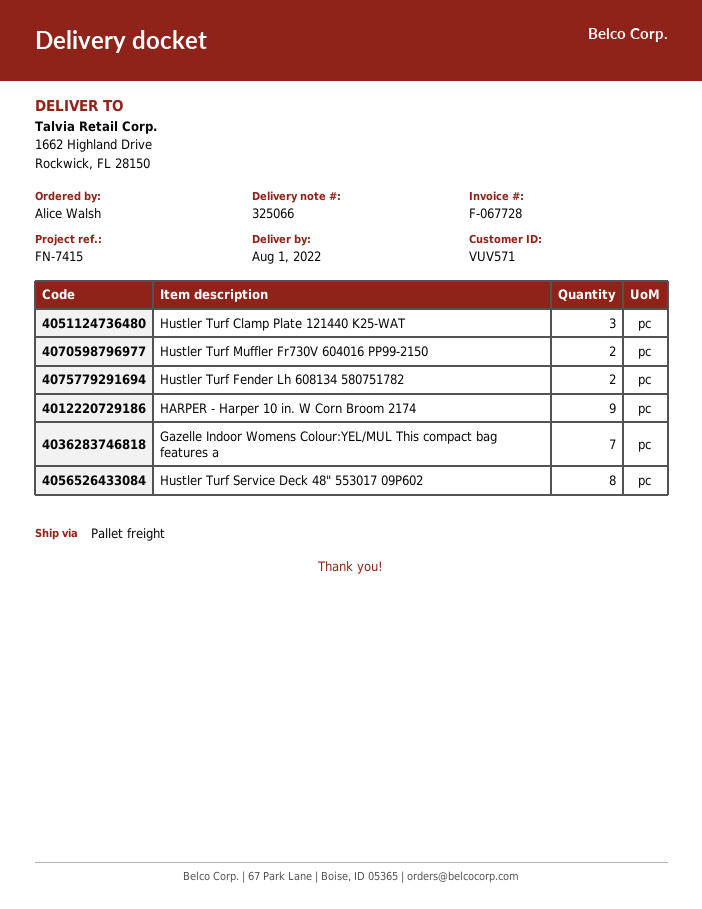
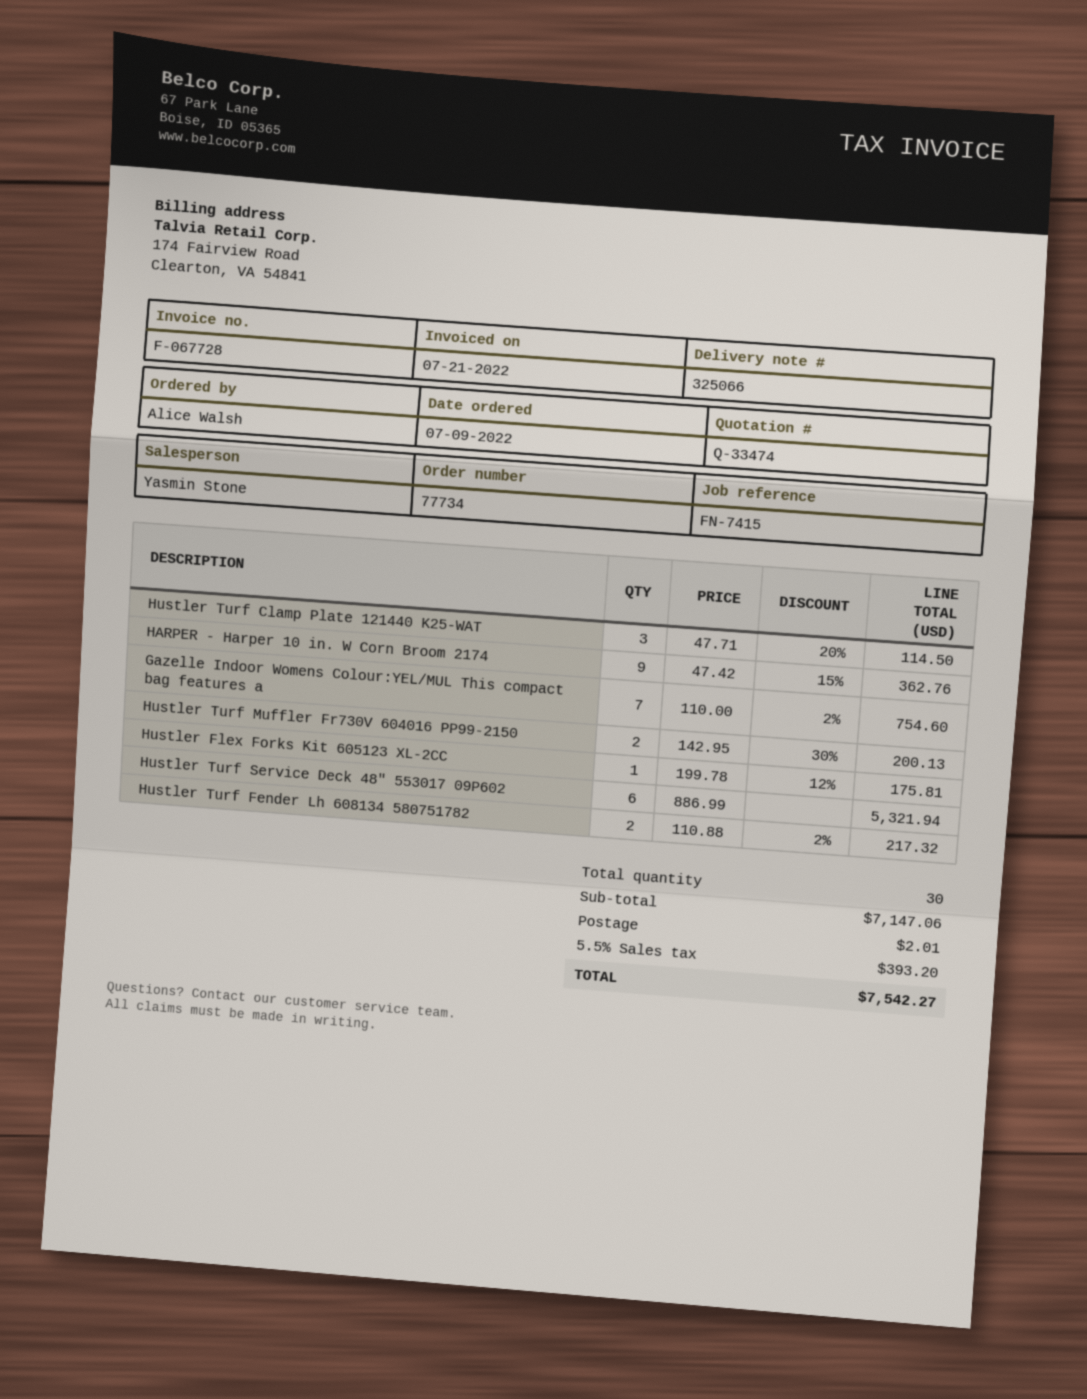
Hustler Turf Service Deck 48" 553017 09P602: 8 -> 6
Hustler Flex Forks Kit 605123 XL-2CC: none -> 1

